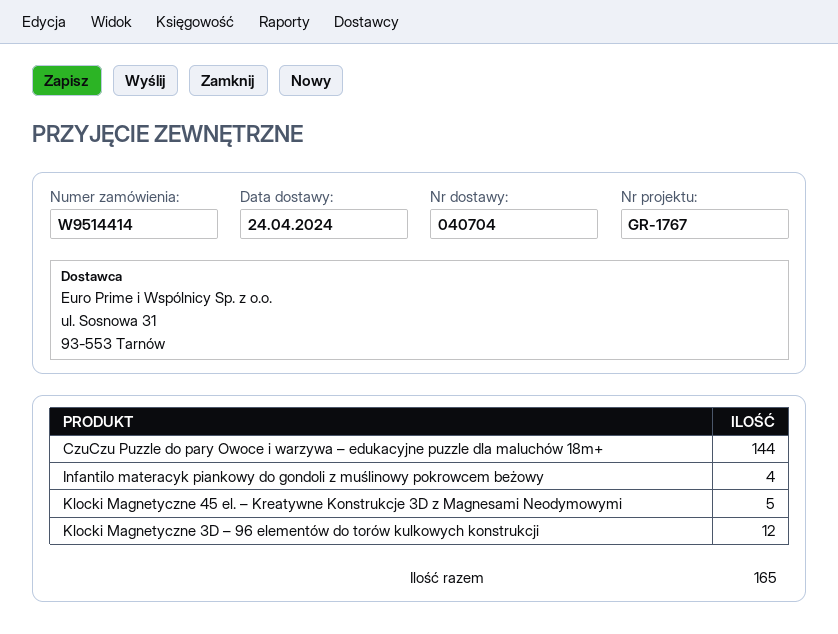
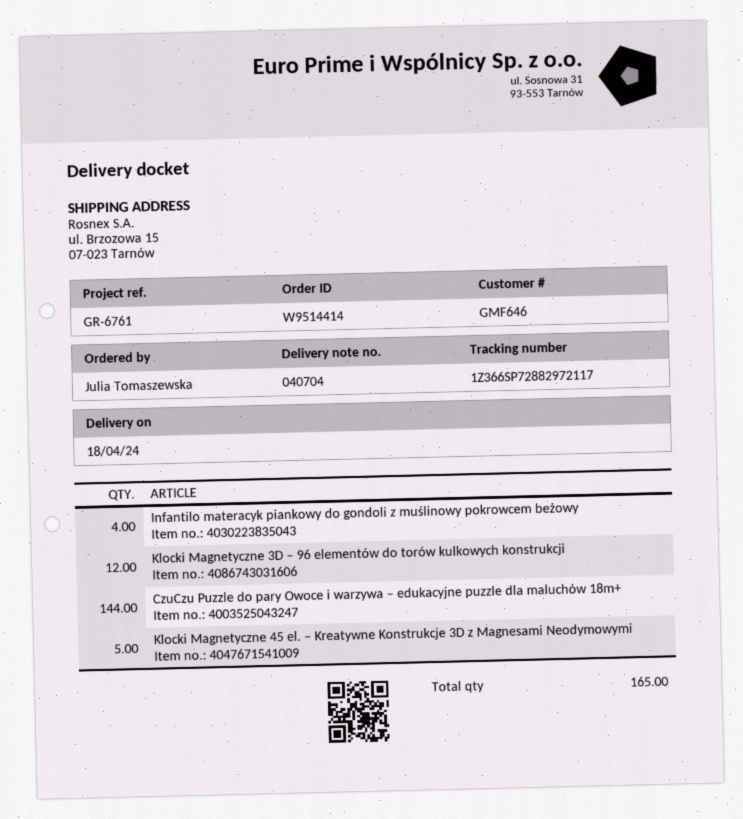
delivery date: 2024-04-24 -> 2024-04-18
reference: GR-1767 -> GR-6761

